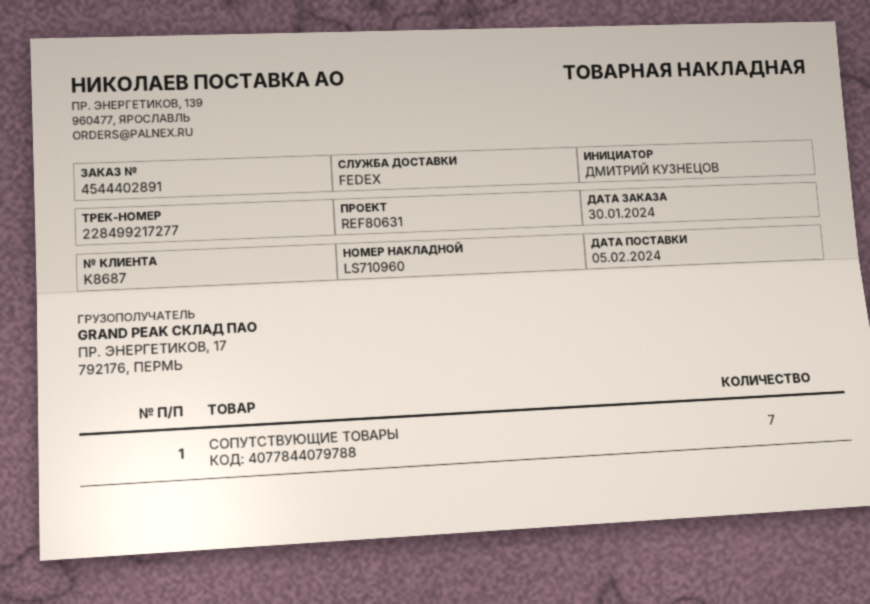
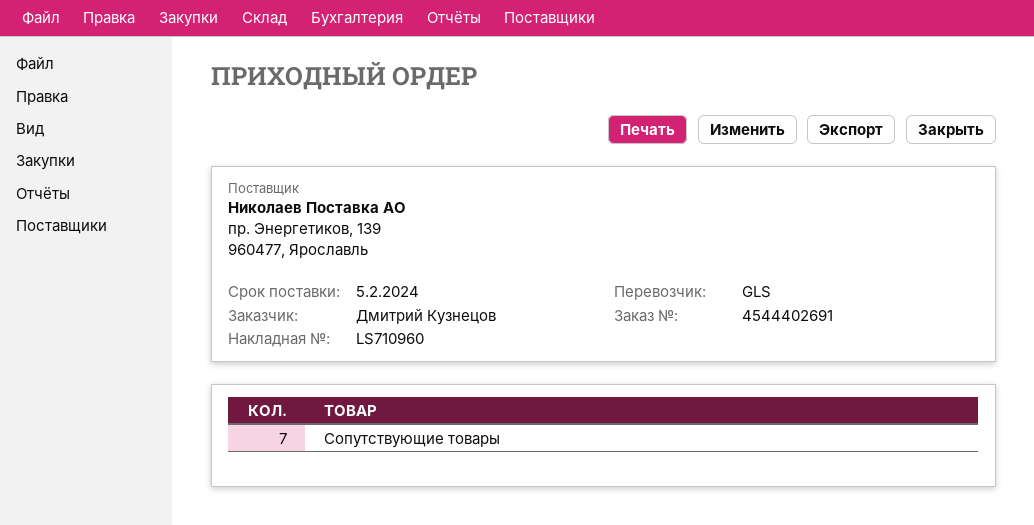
order number: 4544402891 -> 4544402691
shipping method: FedEx -> GLS

